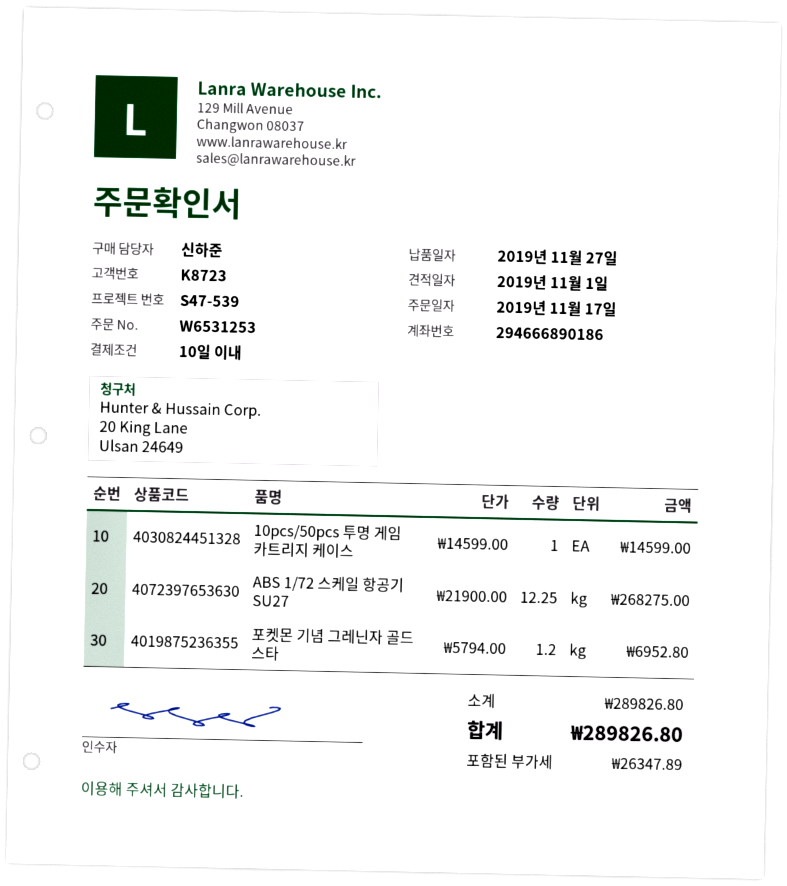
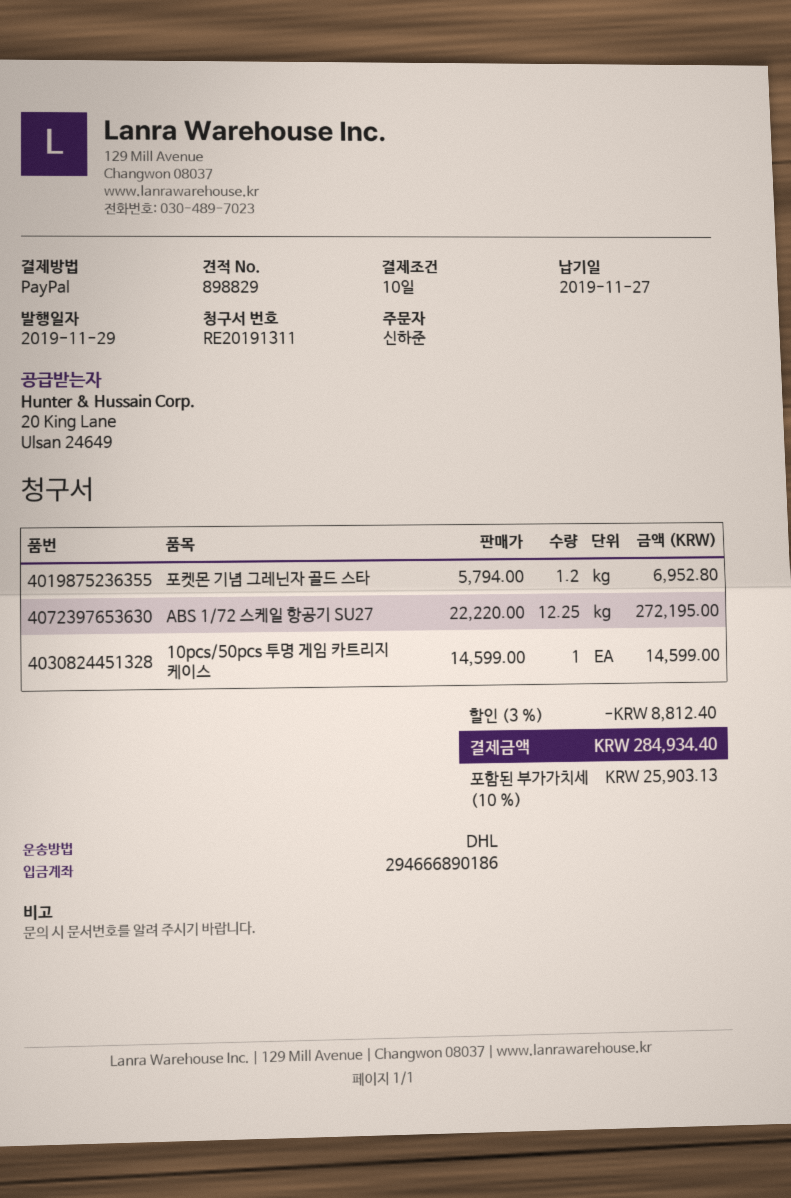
ABS 1/72 스케일 항공기 SU27: 12.25 x 21900.00 = 268275.00 -> 12.25 x 22220.00 = 272195.00
discount: none -> 3% = 8812.40
tax: 26347.89 -> 25903.13
total: 289826.80 -> 284934.40

